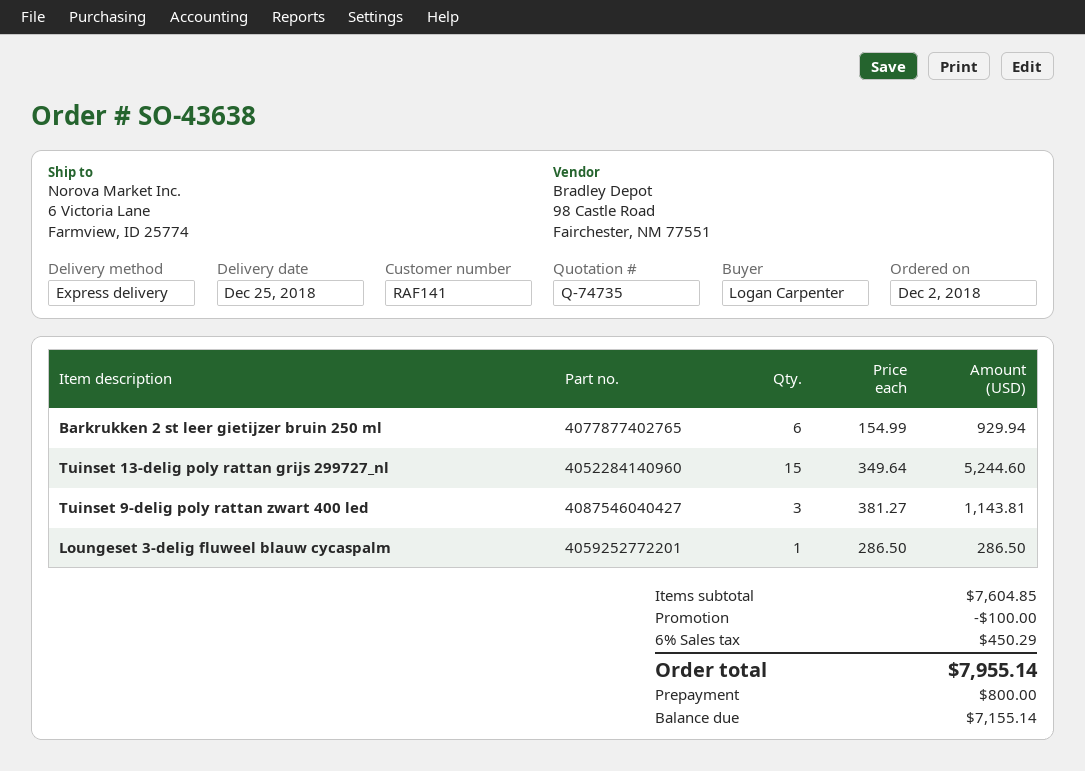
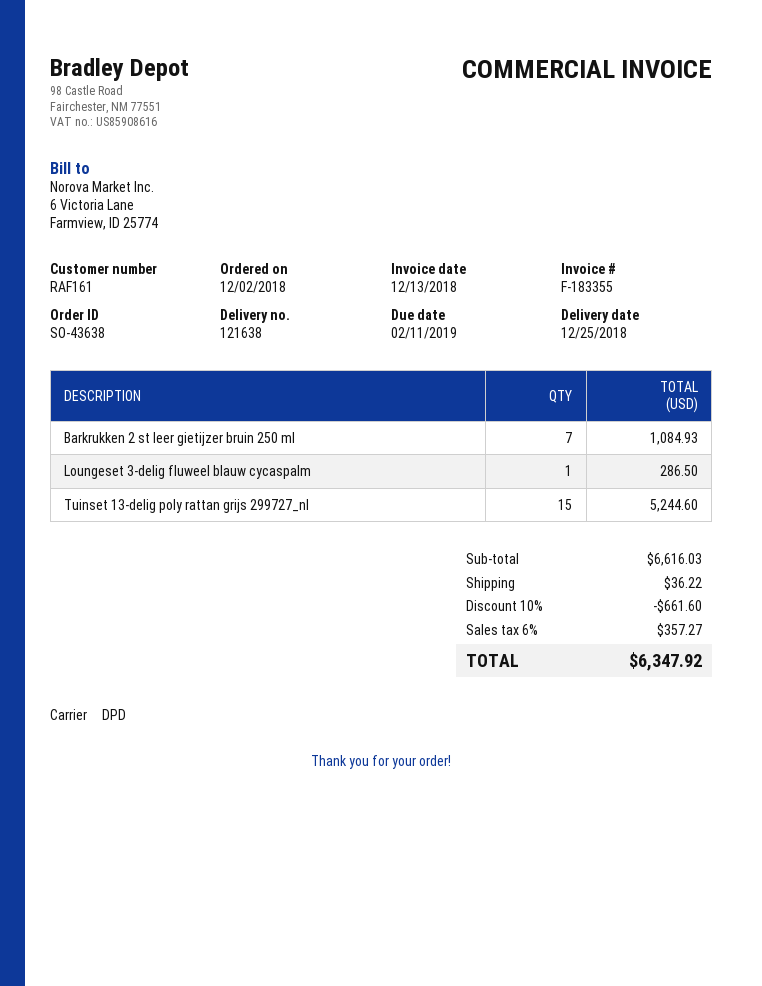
customer number: RAF141 -> RAF161
shipping method: express -> DPD
Barkrukken 2 st leer gietijzer bruin 250 ml: 6 for 929.94 -> 7 for 1084.93
Tuinset 9-delig poly rattan zwart 400 led: 3 for 1143.81 -> none
subtotal: 7604.85 -> 6616.03
discount: 100.00 -> 661.60
shipping: none -> 36.22
tax: 6% = 450.29 -> 6% = 357.27
total: 7955.14 -> 6347.92

